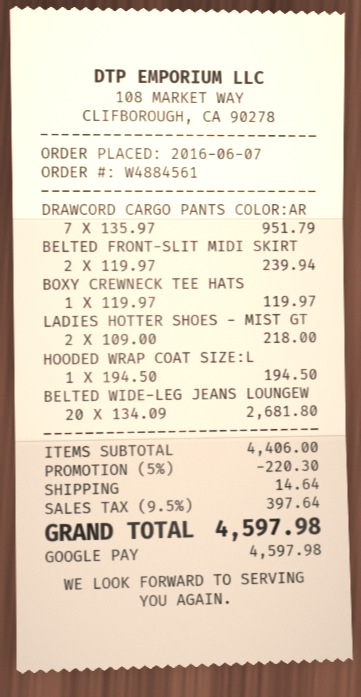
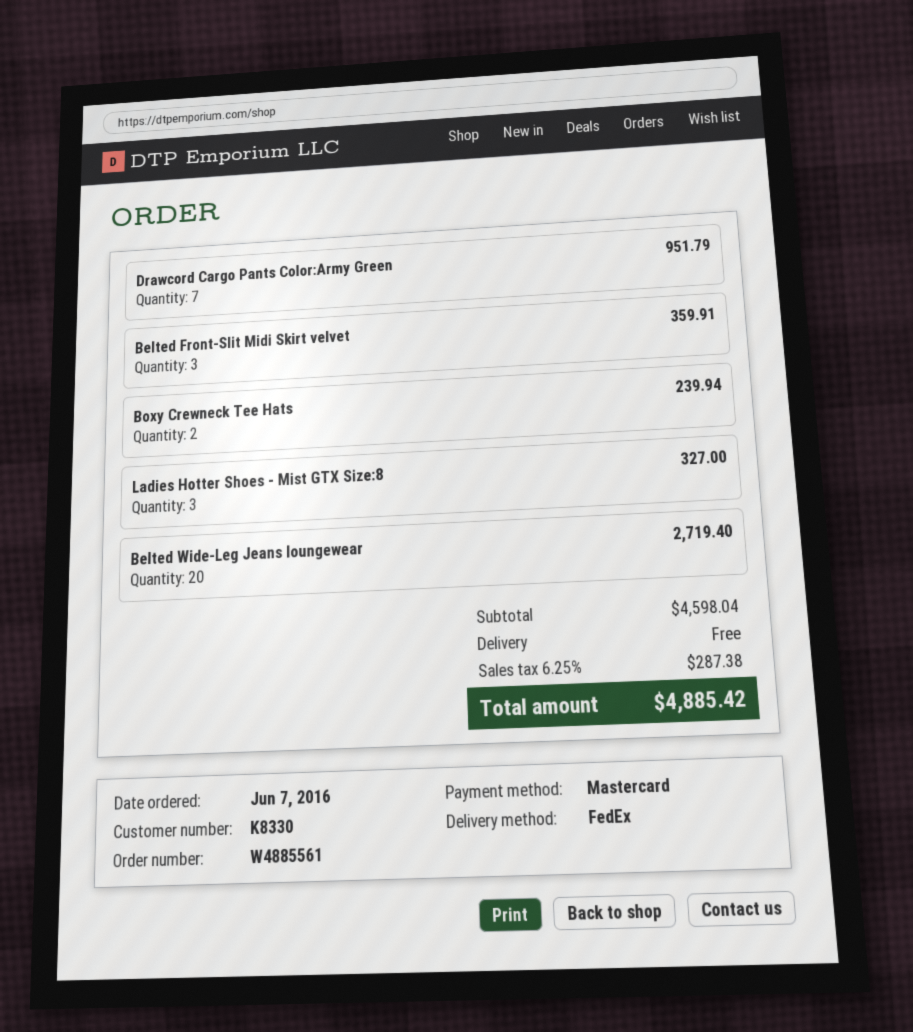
order number: W4884561 -> W4885561
payment method: Google Pay -> Mastercard
BELTED FRONT-SLIT MIDI SKIRT: 2 for 239.94 -> 3 for 359.91
BOXY CREWNECK TEE HATS: 1 for 119.97 -> 2 for 239.94
LADIES HOTTER SHOES - MIST GT: 2 for 218.00 -> 3 for 327.00
HOODED WRAP COAT SIZE:L: 1 for 194.50 -> none
BELTED WIDE-LEG JEANS LOUNGEW: 20 for 2681.80 -> 20 for 2719.40
subtotal: 4406.00 -> 4598.04
discount: 5% = 220.30 -> none
shipping: 14.64 -> 0.00
tax: 9.5% = 397.64 -> 6.25% = 287.38
total: 4597.98 -> 4885.42

